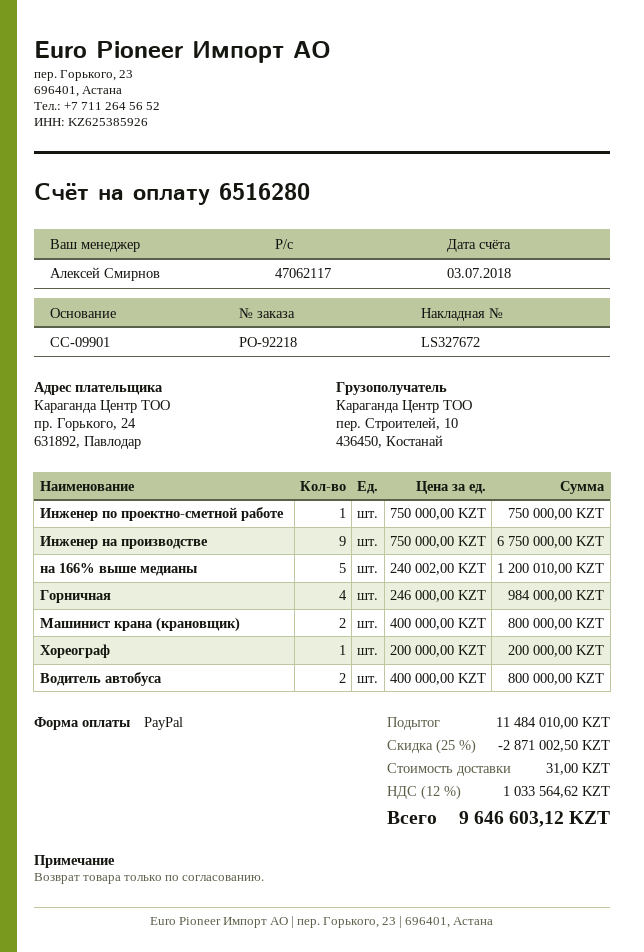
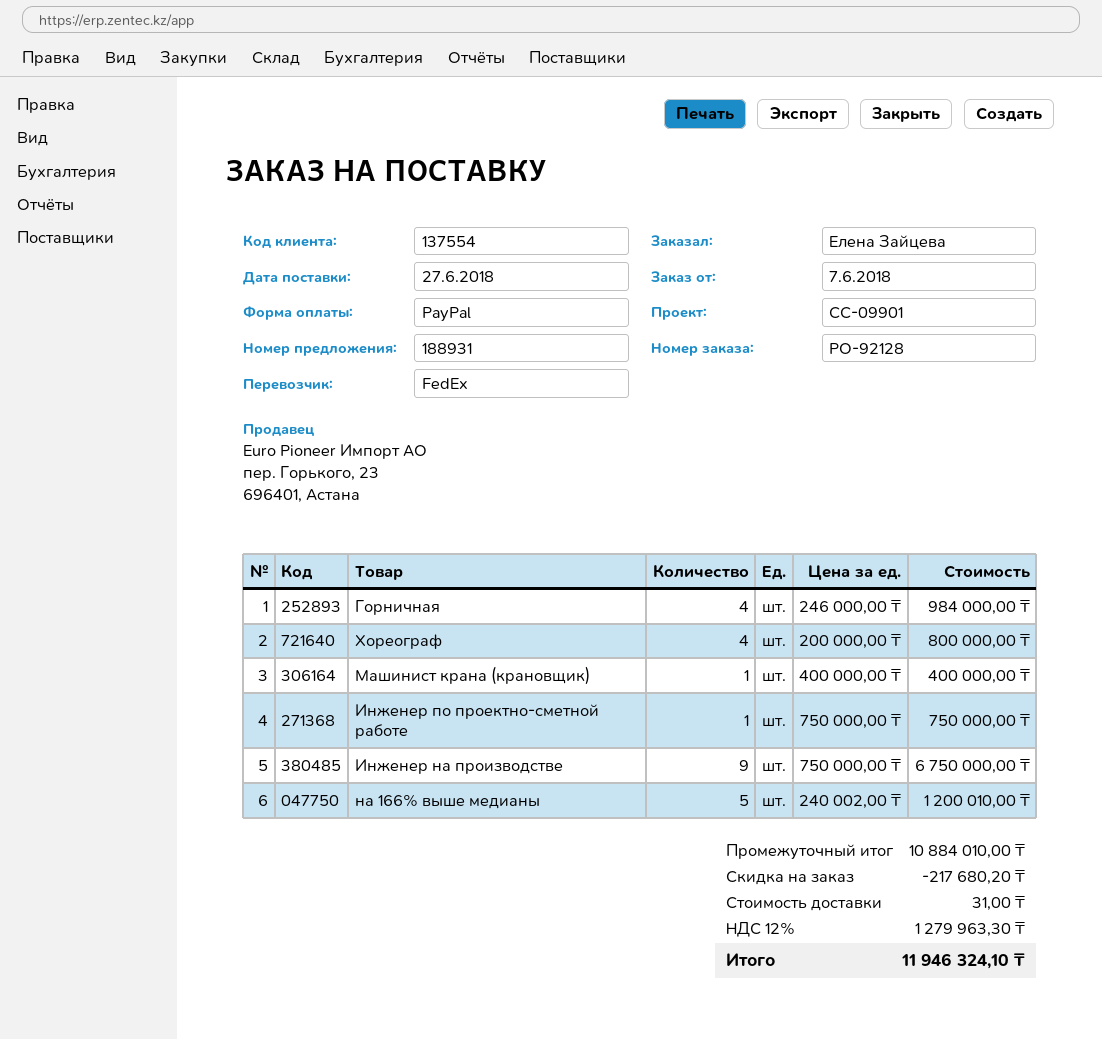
order number: PO-92218 -> PO-92128
Машинист крана (крановщик): 2 x 400000.00 = 800000.00 -> 1 x 400000.00 = 400000.00
Хореограф: 1 x 200000.00 = 200000.00 -> 4 x 200000.00 = 800000.00
Водитель автобуса: 2 x 400000.00 = 800000.00 -> none
subtotal: 11484010.00 -> 10884010.00
discount: 2871002.50 -> 217680.20
tax: 12% = 1033564.62 -> 12% = 1279963.30
total: 9646603.12 -> 11946324.10

